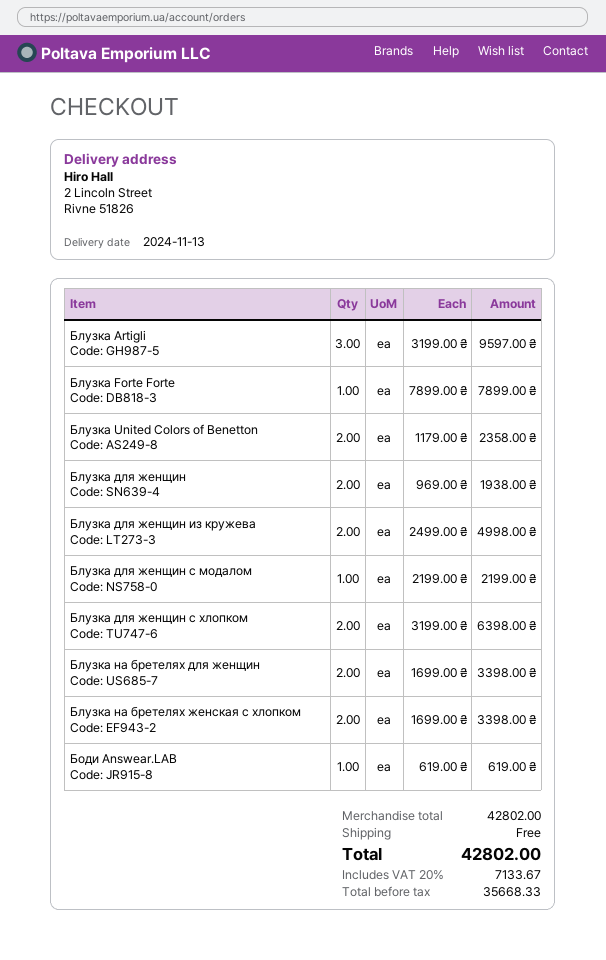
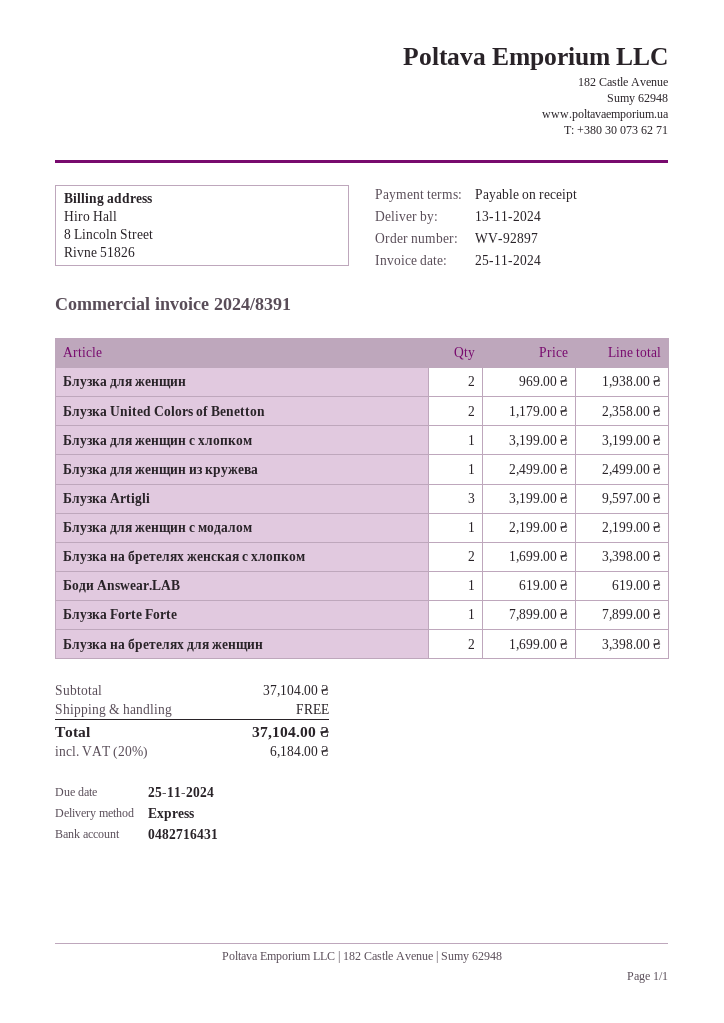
Блузка для женщин из кружева: 2 x 2499.00 = 4998.00 -> 1 x 2499.00 = 2499.00
Блузка для женщин с хлопком: 2 x 3199.00 = 6398.00 -> 1 x 3199.00 = 3199.00
subtotal: 42802.00 -> 37104.00
tax: 20% = 7133.67 -> 20% = 6184.00
total: 42802.00 -> 37104.00

